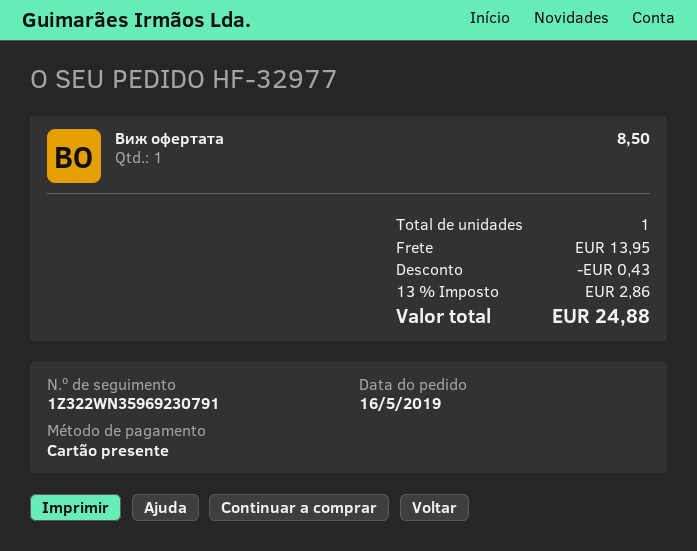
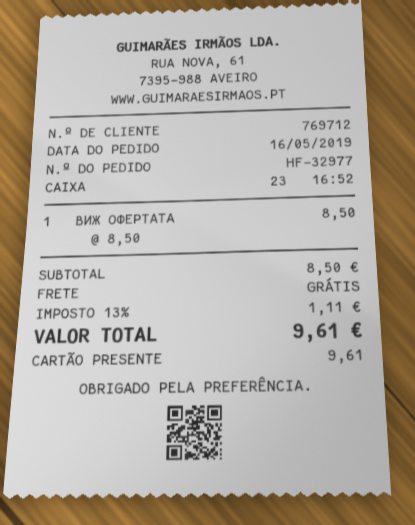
discount: 0.43 -> none
shipping: 13.95 -> 0.00
tax: 13% = 2.86 -> 13% = 1.11
total: 24.88 -> 9.61

